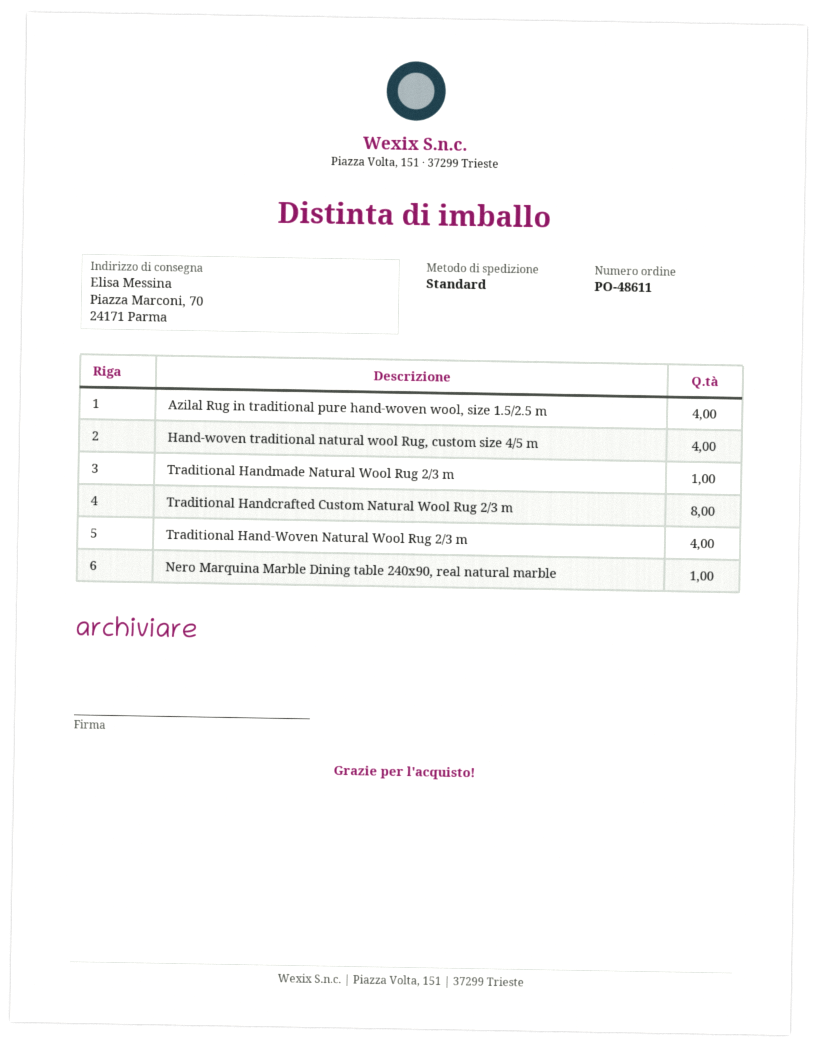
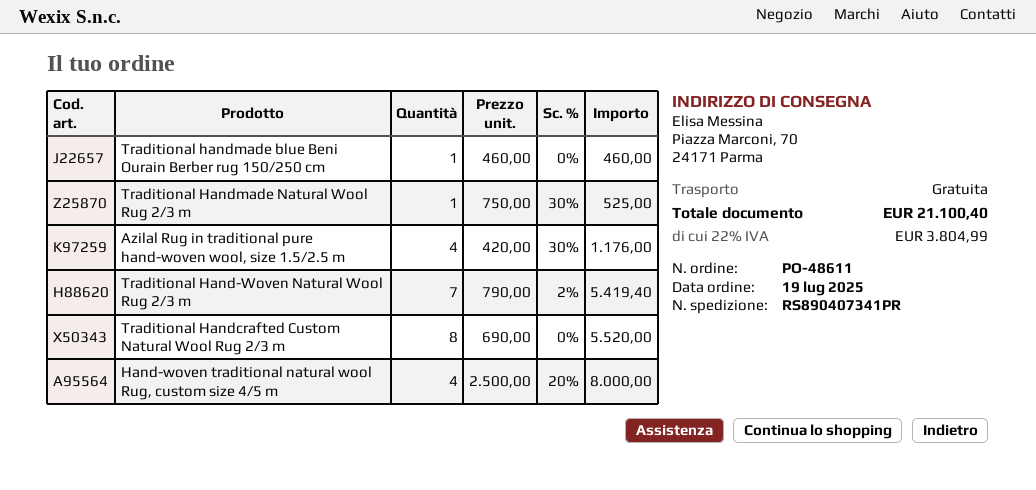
Traditional Hand-Woven Natural Wool Rug 2/3 m: 4 -> 7
Nero Marquina Marble Dining table 240x90, real natural marble: 1 -> none
Traditional handmade blue Beni Ourain Berber rug 150/250 cm: none -> 1

